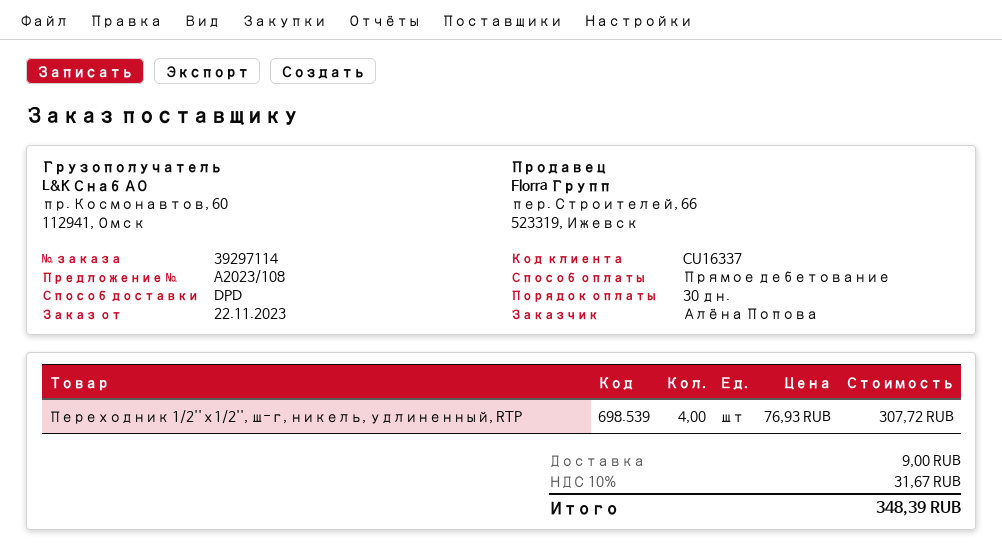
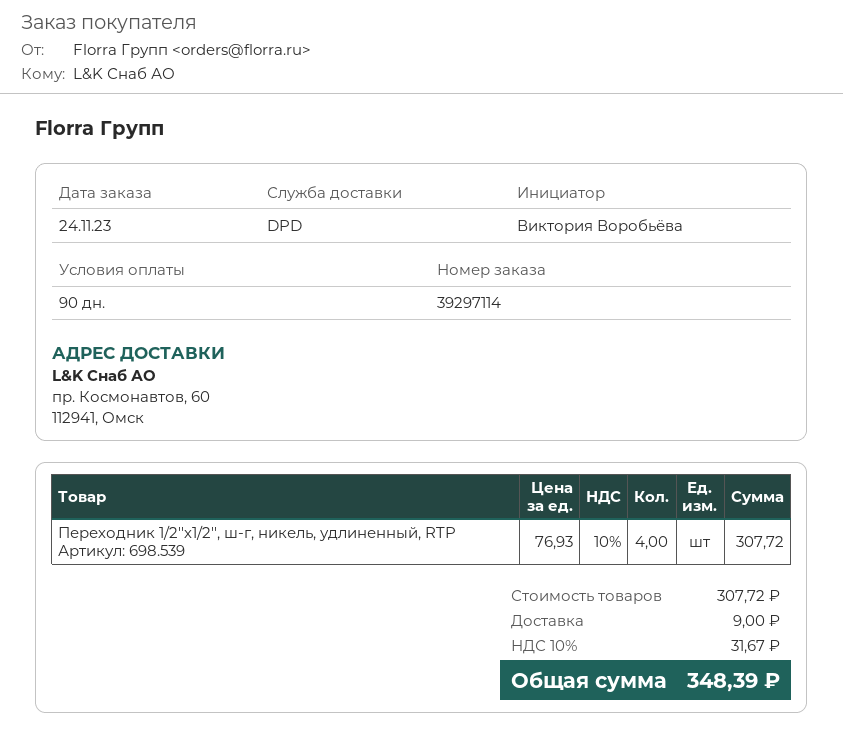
order date: 2023-11-22 -> 2023-11-24
payment terms: 30 days -> 90 days
ordered by: Алёна Попова -> Виктория Воробьёва

